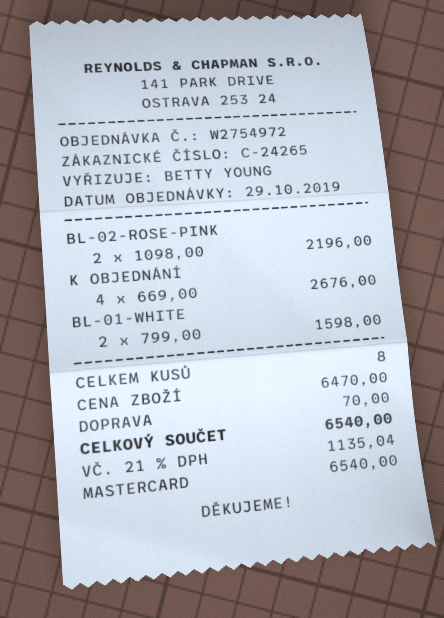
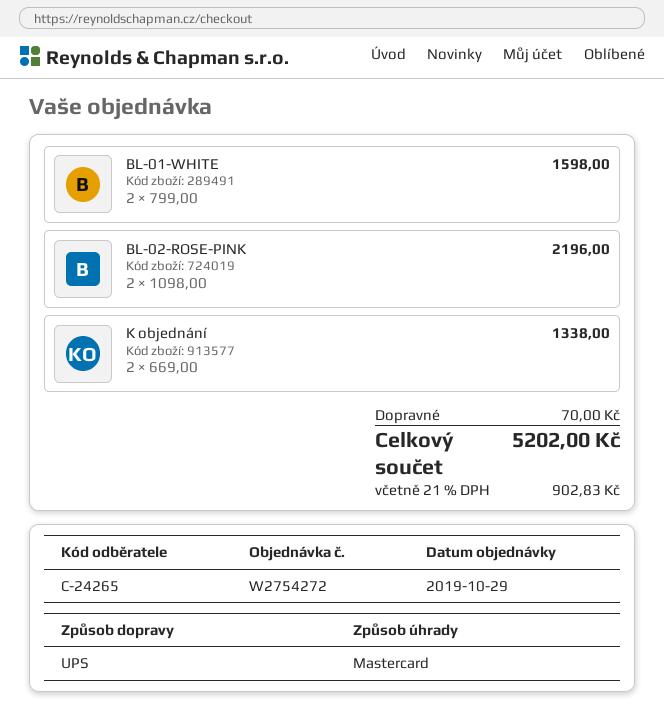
order number: W2754972 -> W2754272
K OBJEDNÁNÍ: 4 x 669.00 = 2676.00 -> 2 x 669.00 = 1338.00
tax: 21% = 1135.04 -> 21% = 902.83
total: 6540.00 -> 5202.00

